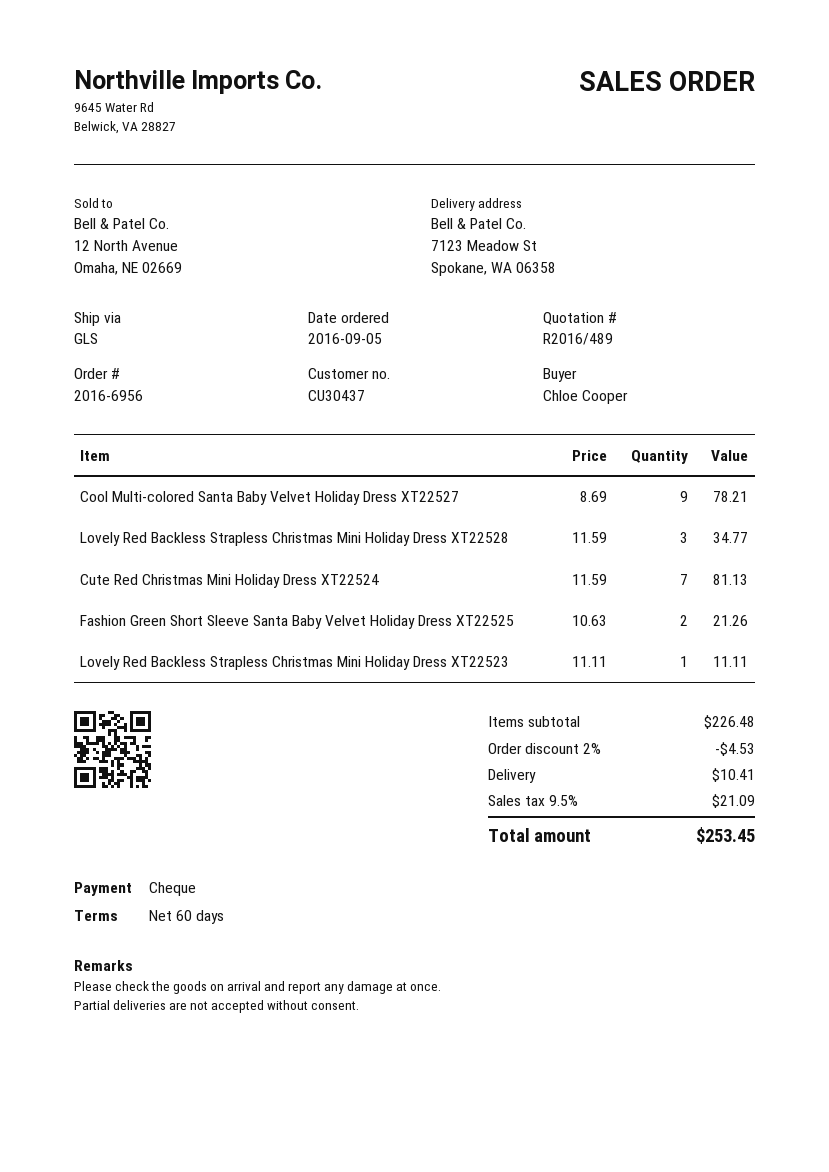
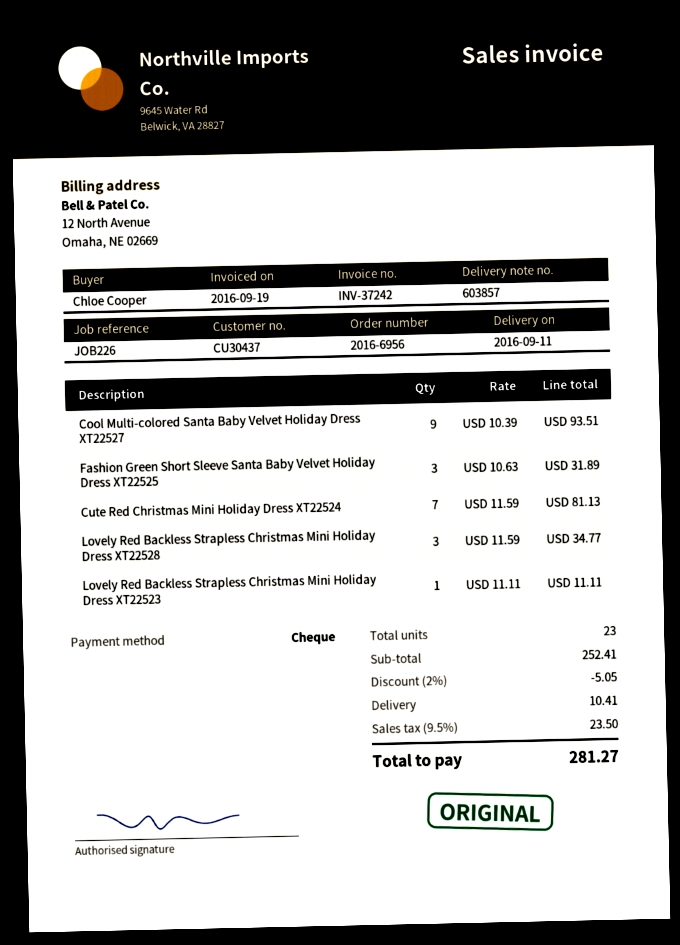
Cool Multi-colored Santa Baby Velvet Holiday Dress XT22527: 9 x 8.69 = 78.21 -> 9 x 10.39 = 93.51
Fashion Green Short Sleeve Santa Baby Velvet Holiday Dress XT22525: 2 x 10.63 = 21.26 -> 3 x 10.63 = 31.89
subtotal: 226.48 -> 252.41
discount: 2% = 4.53 -> 2% = 5.05
tax: 9.5% = 21.09 -> 9.5% = 23.50
total: 253.45 -> 281.27

